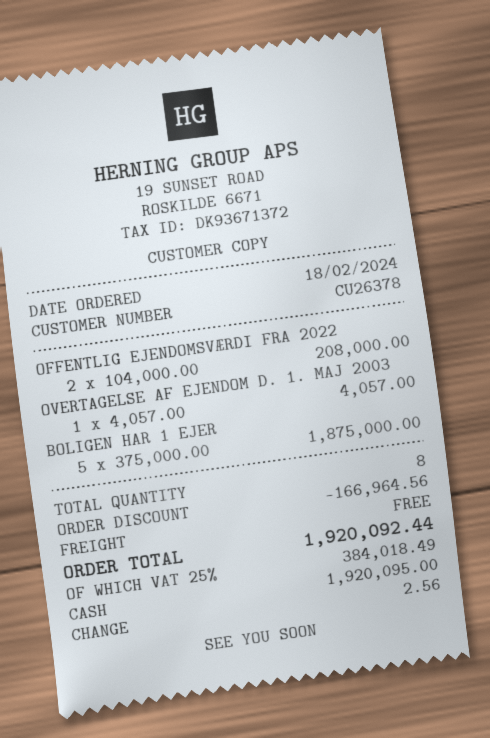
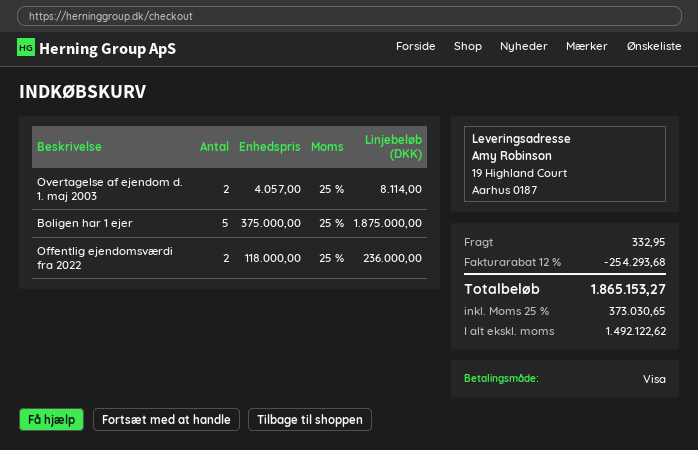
payment method: cash -> Visa
OFFENTLIG EJENDOMSVÆRDI FRA 2022: 2 x 104000.00 = 208000.00 -> 2 x 118000.00 = 236000.00
OVERTAGELSE AF EJENDOM D. 1. MAJ 2003: 1 x 4057.00 = 4057.00 -> 2 x 4057.00 = 8114.00
discount: 166964.56 -> 254293.68
shipping: 0.00 -> 332.95
tax: 25% = 384018.49 -> 25% = 373030.65
total: 1920092.44 -> 1865153.27

